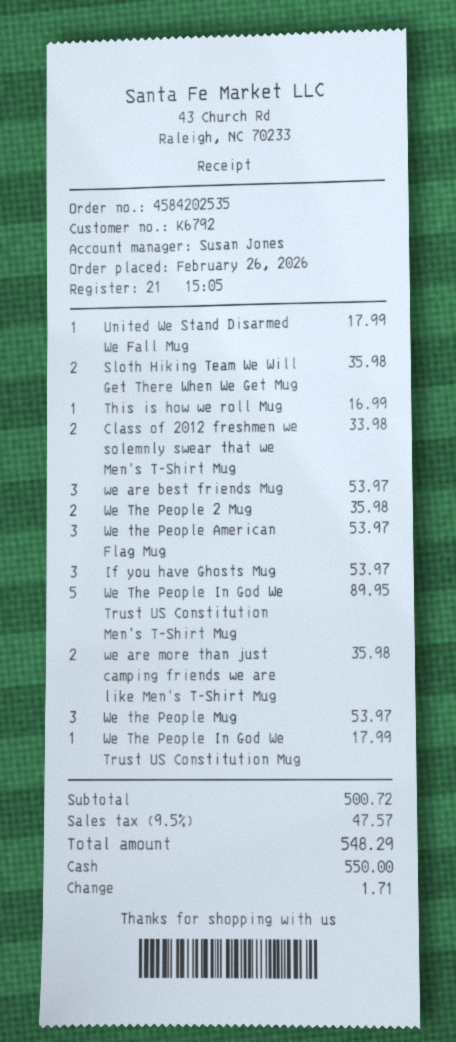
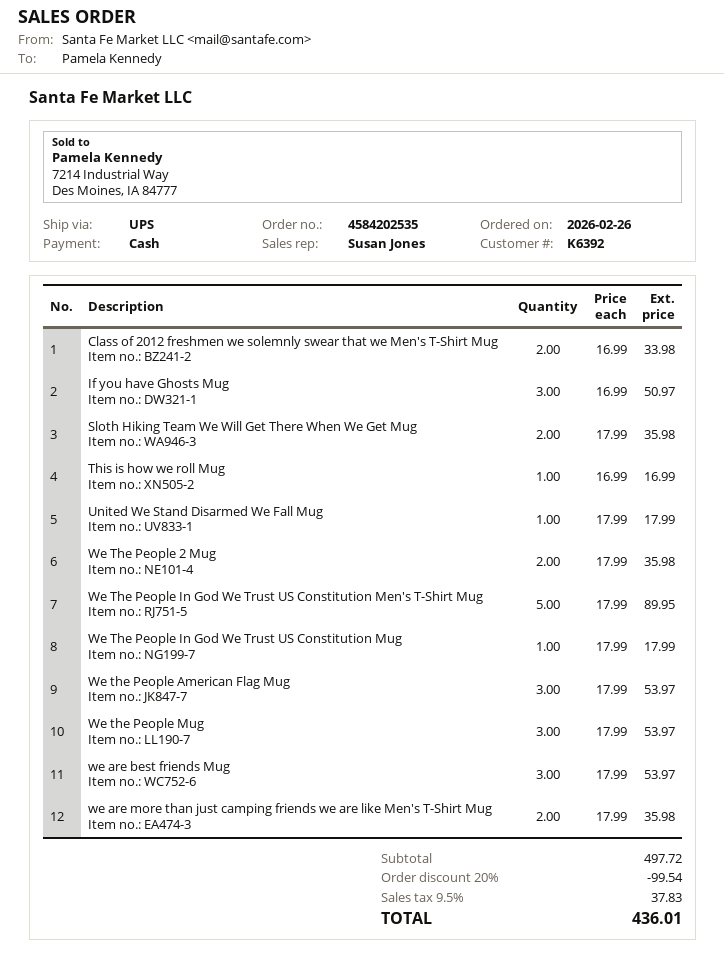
customer number: K6792 -> K6392
If you have Ghosts Mug: 3 for 53.97 -> 3 for 50.97
subtotal: 500.72 -> 497.72
discount: none -> 20% = 99.54
tax: 9.5% = 47.57 -> 9.5% = 37.83
total: 548.29 -> 436.01

